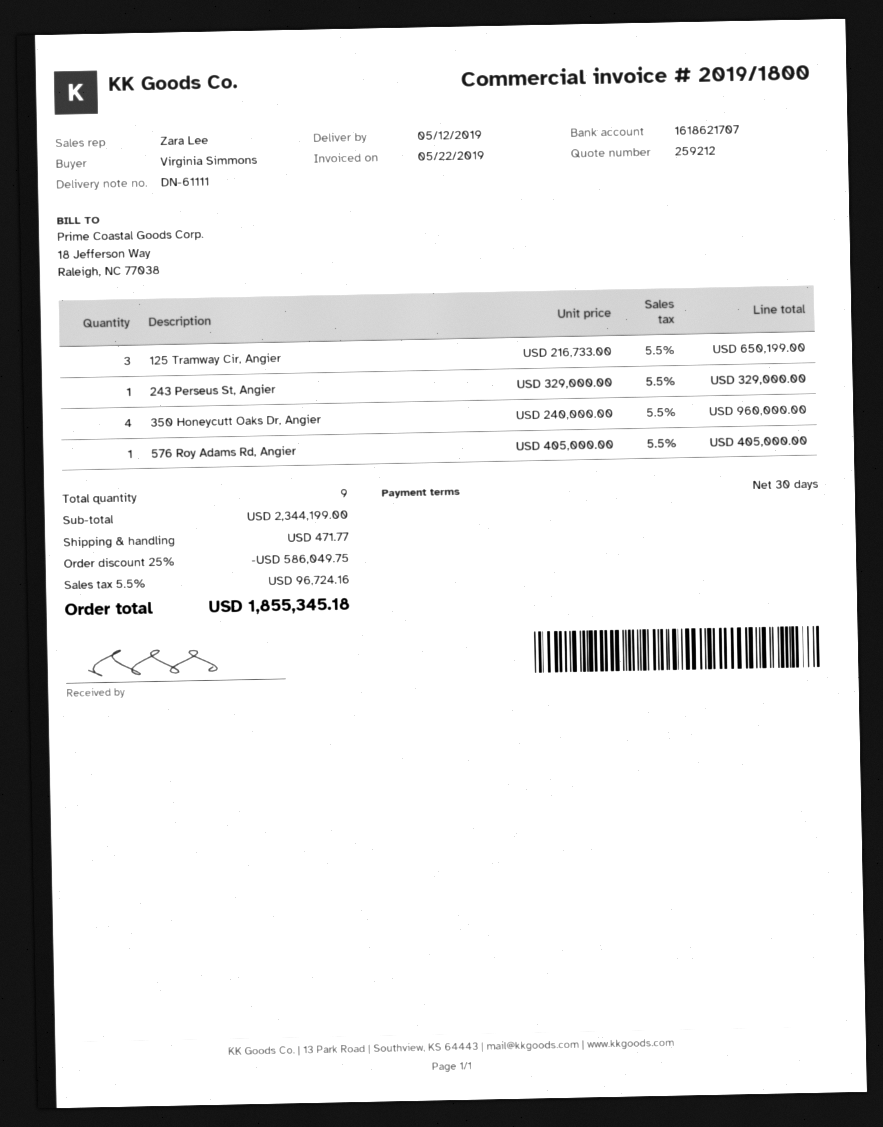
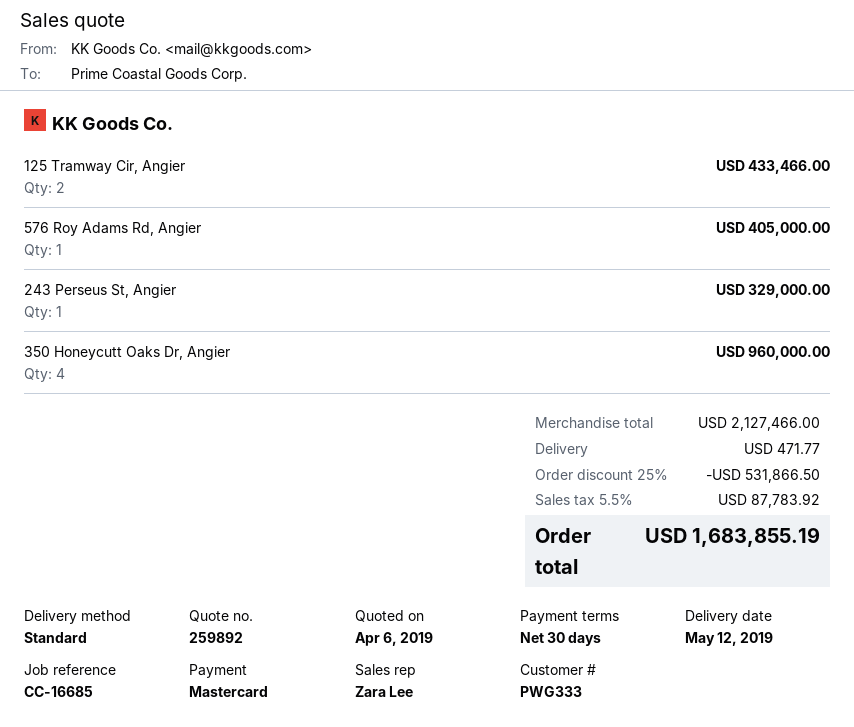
quote number: 259212 -> 259892
125 Tramway Cir, Angier: 3 for 650199.00 -> 2 for 433466.00
subtotal: 2344199.00 -> 2127466.00
discount: 25% = 586049.75 -> 25% = 531866.50
tax: 5.5% = 96724.16 -> 5.5% = 87783.92
total: 1855345.18 -> 1683855.19

